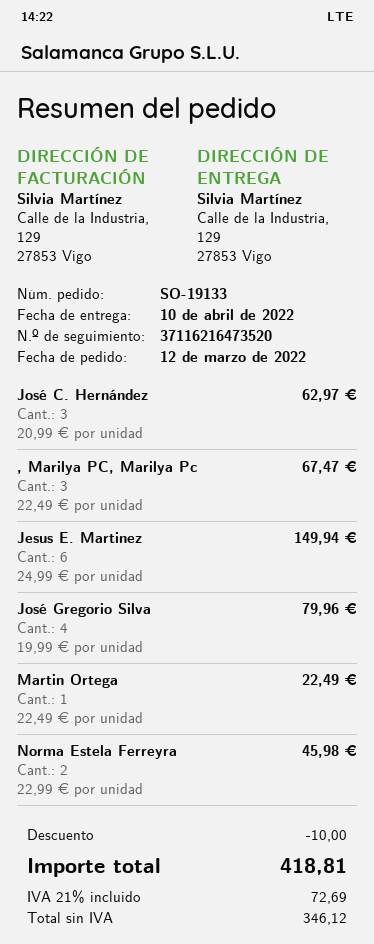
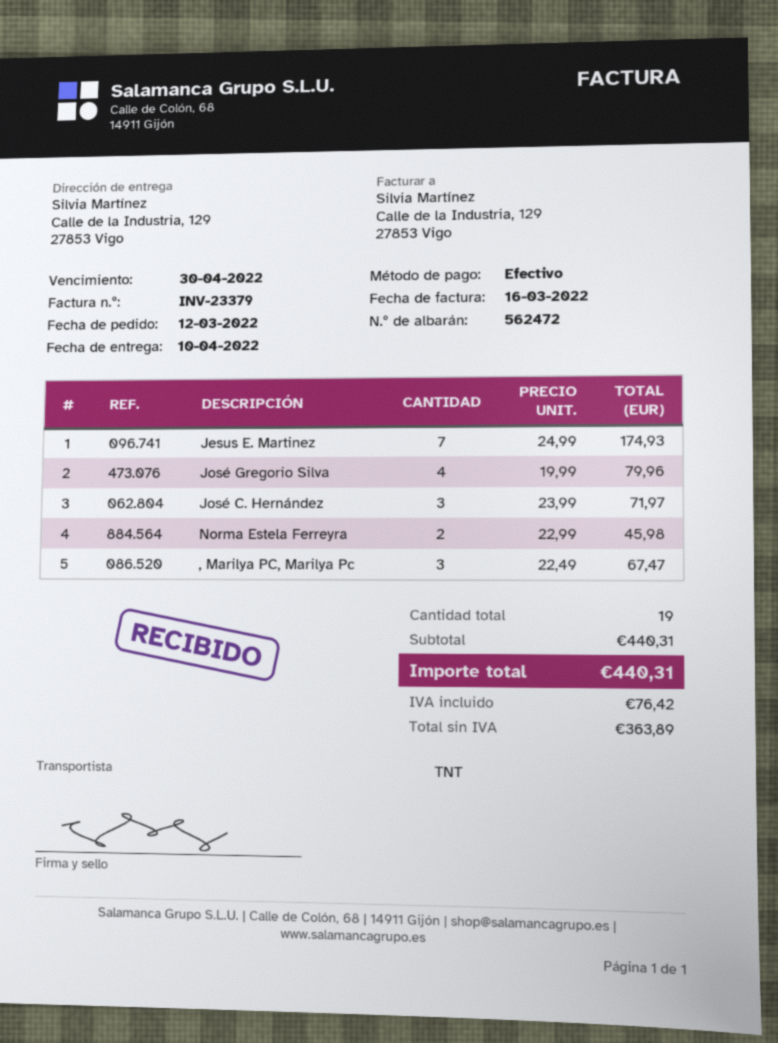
José C. Hernández: 3 x 20.99 = 62.97 -> 3 x 23.99 = 71.97
Jesus E. Martinez: 6 x 24.99 = 149.94 -> 7 x 24.99 = 174.93
Martin Ortega: 1 x 22.49 = 22.49 -> none
discount: 10.00 -> none
net: 346.12 -> 363.89
tax: 72.69 -> 76.42
total: 418.81 -> 440.31

